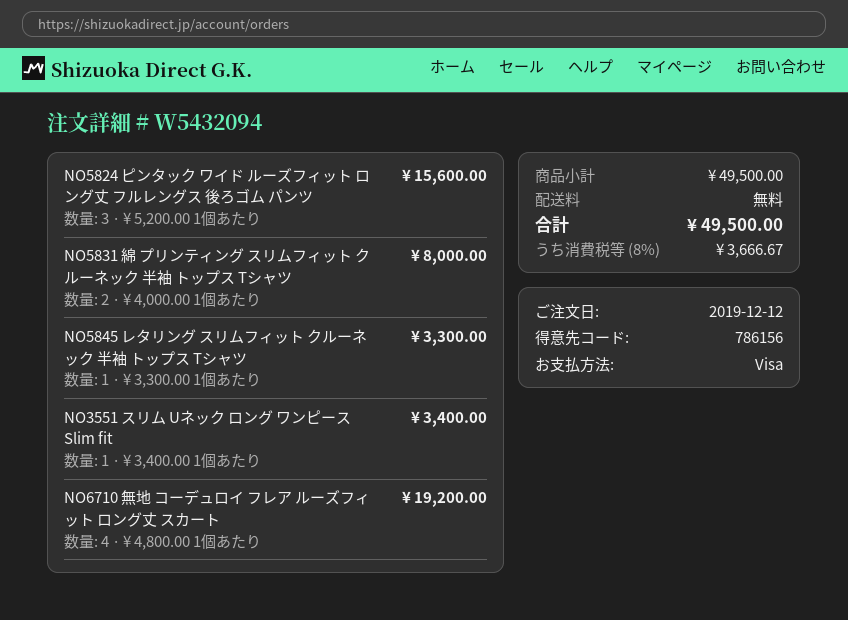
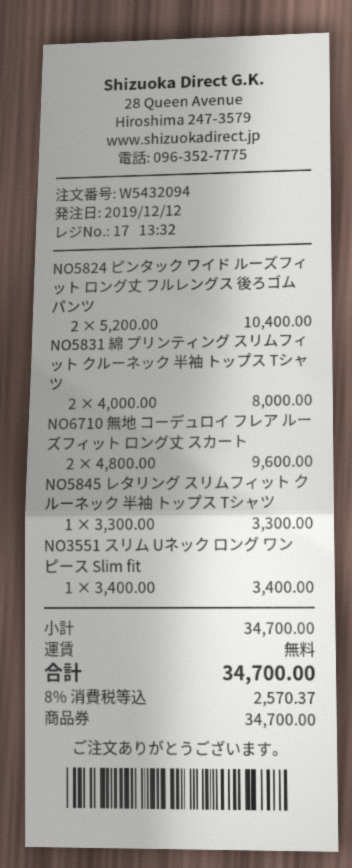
payment method: Visa -> gift card
NO5824 ピンタック ワイド ルーズフィット ロング丈 フルレングス 後ろゴム パンツ: 3 x 5200.00 = 15600.00 -> 2 x 5200.00 = 10400.00
NO6710 無地 コーデュロイ フレア ルーズフィット ロング丈 スカート: 4 x 4800.00 = 19200.00 -> 2 x 4800.00 = 9600.00
subtotal: 49500.00 -> 34700.00
tax: 8% = 3666.67 -> 8% = 2570.37
total: 49500.00 -> 34700.00

